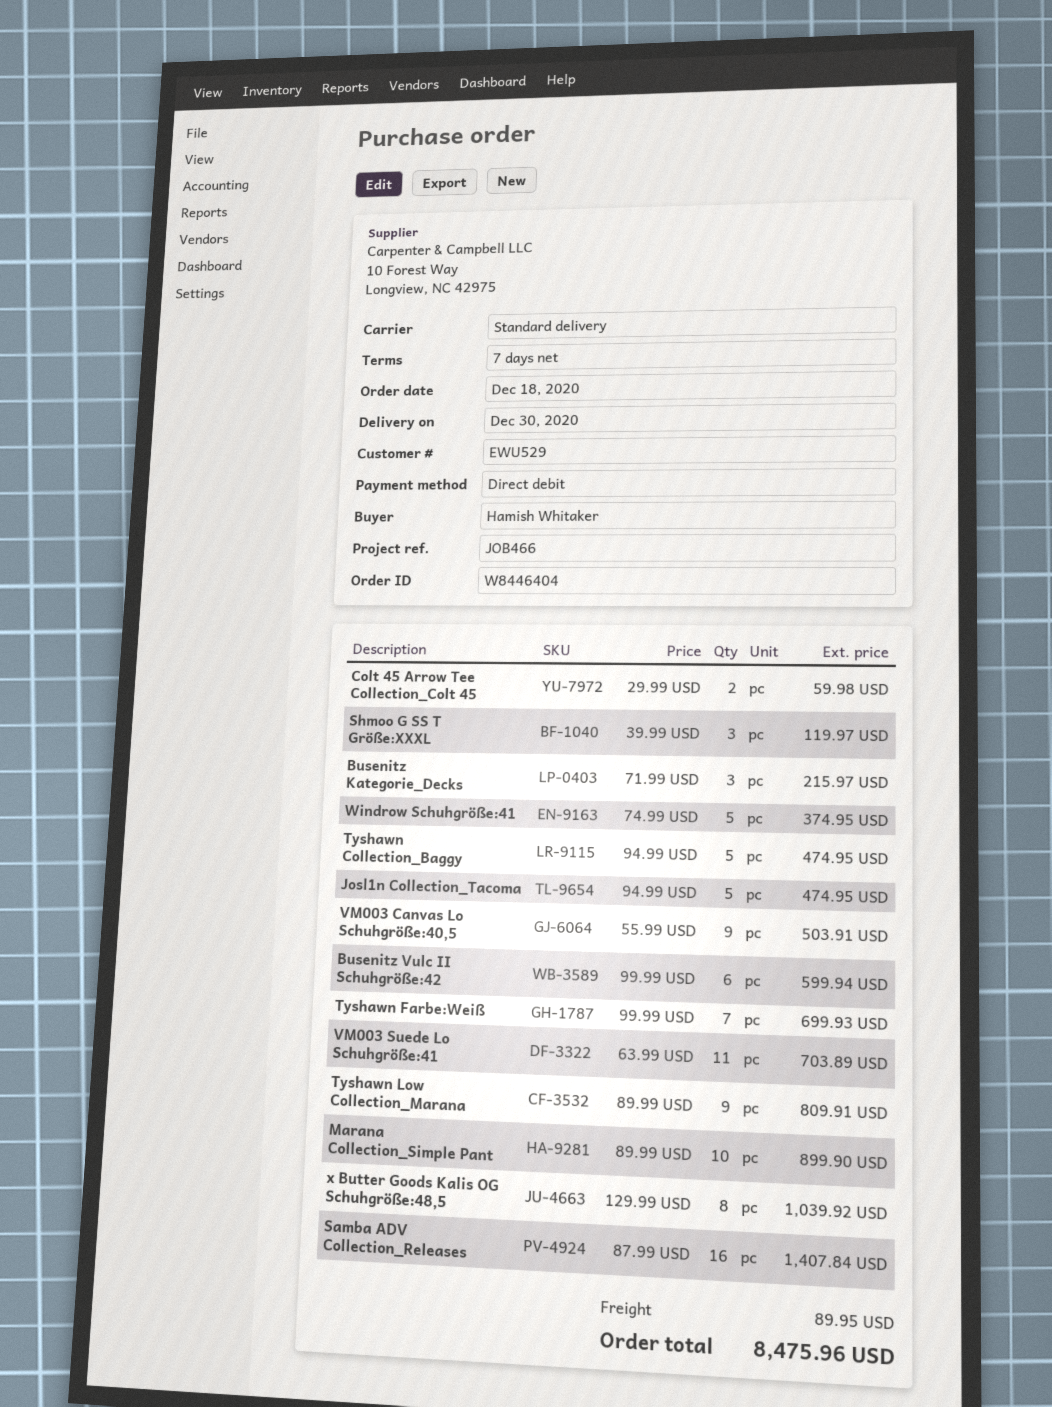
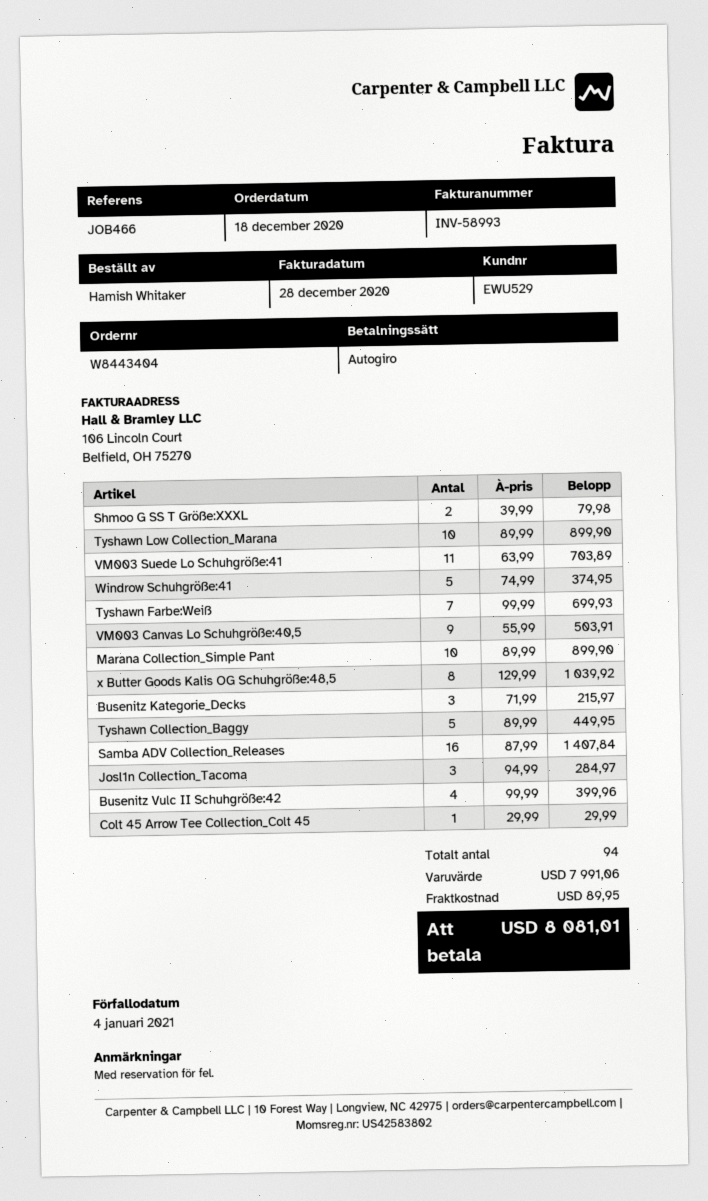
order number: W8446404 -> W8443404
Colt 45 Arrow Tee Collection_Colt 45: 2 x 29.99 = 59.98 -> 1 x 29.99 = 29.99
Shmoo G SS T Größe:XXXL: 3 x 39.99 = 119.97 -> 2 x 39.99 = 79.98
Tyshawn Collection_Baggy: 5 x 94.99 = 474.95 -> 5 x 89.99 = 449.95
Josl1n Collection_Tacoma: 5 x 94.99 = 474.95 -> 3 x 94.99 = 284.97
Busenitz Vulc II Schuhgröße:42: 6 x 99.99 = 599.94 -> 4 x 99.99 = 399.96
Tyshawn Low Collection_Marana: 9 x 89.99 = 809.91 -> 10 x 89.99 = 899.90
total: 8475.96 -> 8081.01

